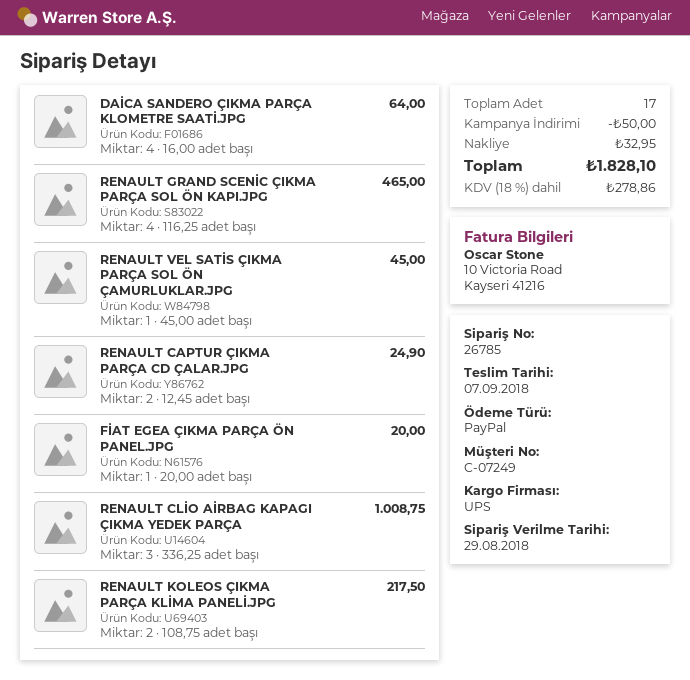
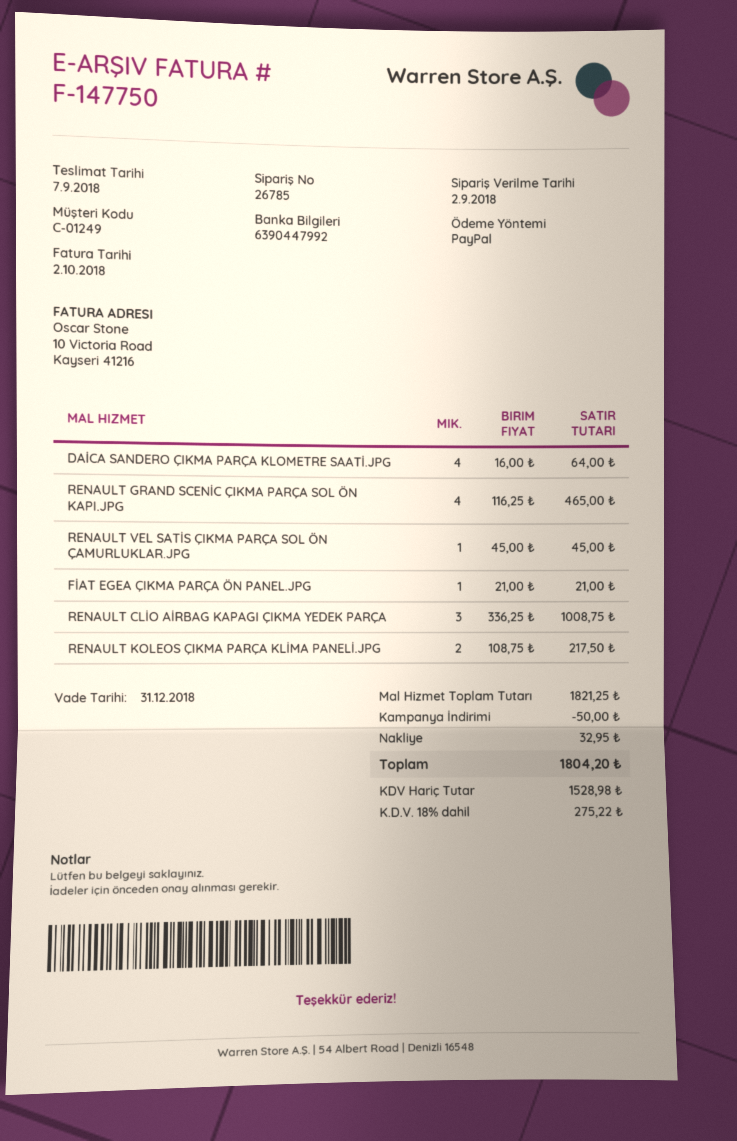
order date: 2018-08-29 -> 2018-09-02
customer number: C-07249 -> C-01249
RENAULT CAPTUR ÇIKMA PARÇA CD ÇALAR.JPG: 2 x 12.45 = 24.90 -> none
FİAT EGEA ÇIKMA PARÇA ÖN PANEL.JPG: 1 x 20.00 = 20.00 -> 1 x 21.00 = 21.00
tax: 18% = 278.86 -> 18% = 275.22
total: 1828.10 -> 1804.20

